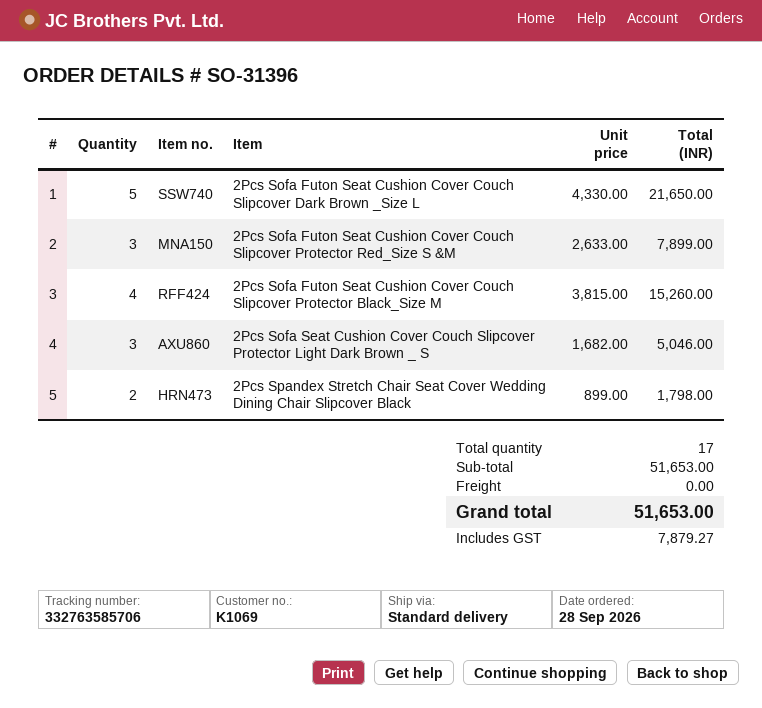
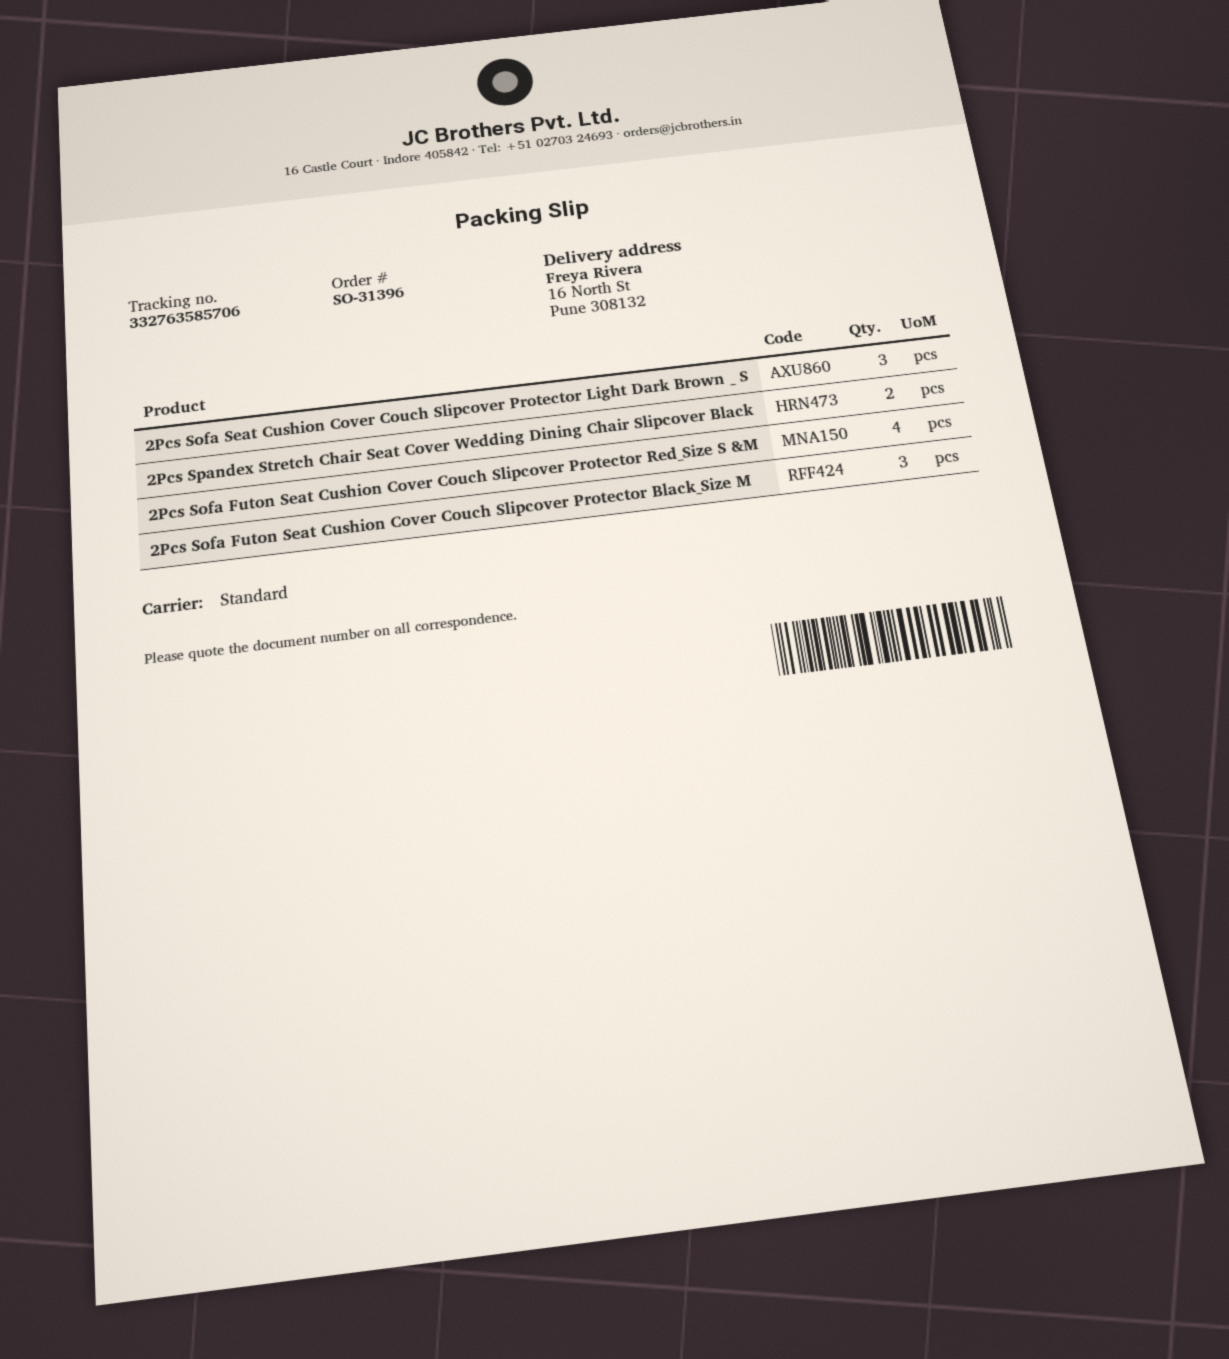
2Pcs Sofa Futon Seat Cushion Cover Couch Slipcover Dark Brown _Size L: 5 -> none
2Pcs Sofa Futon Seat Cushion Cover Couch Slipcover Protector Red_Size S &M: 3 -> 4
2Pcs Sofa Futon Seat Cushion Cover Couch Slipcover Protector Black_Size M: 4 -> 3

